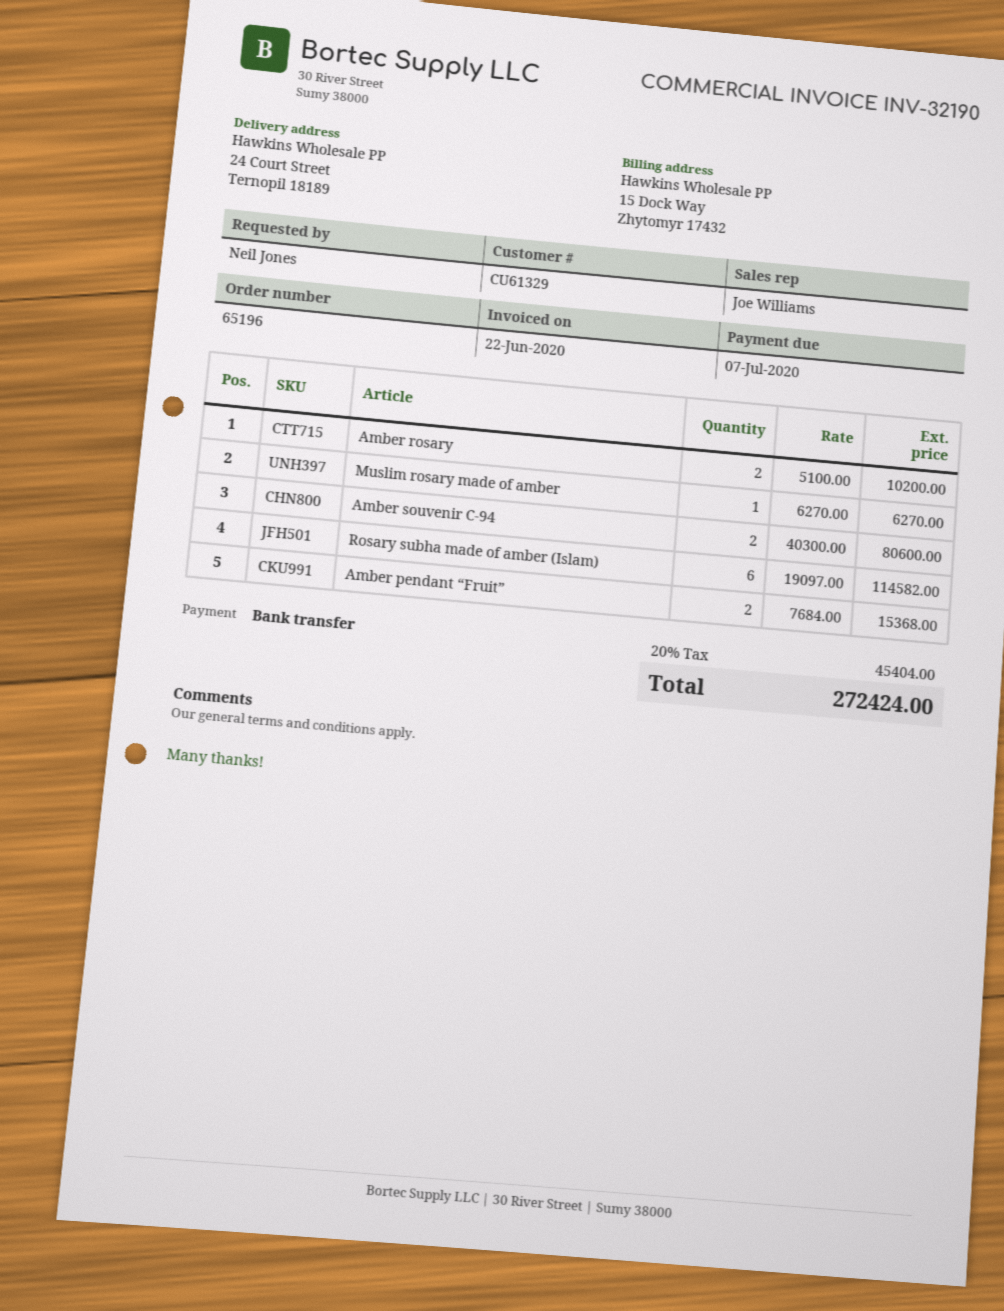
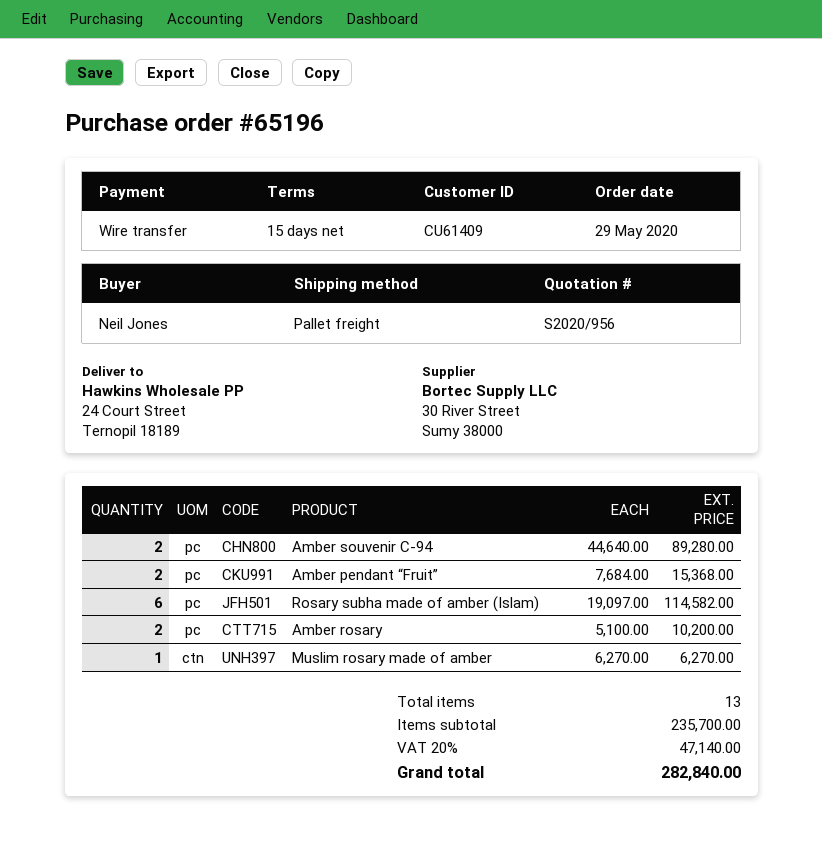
customer number: CU61329 -> CU61409
Amber souvenir С-94: 2 x 40300.00 = 80600.00 -> 2 x 44640.00 = 89280.00
tax: 20% = 45404.00 -> 20% = 47140.00
total: 272424.00 -> 282840.00

